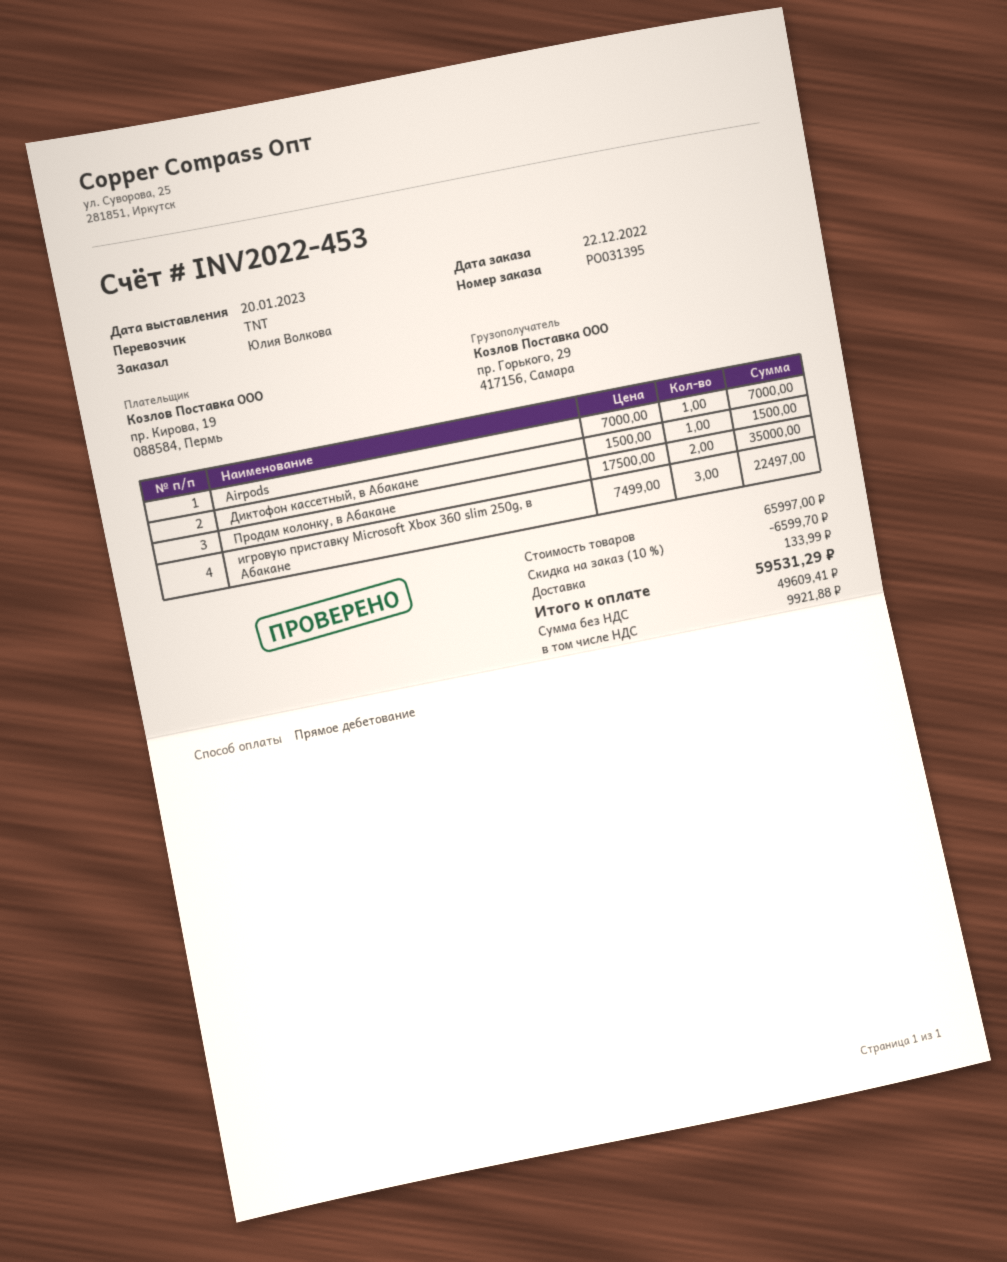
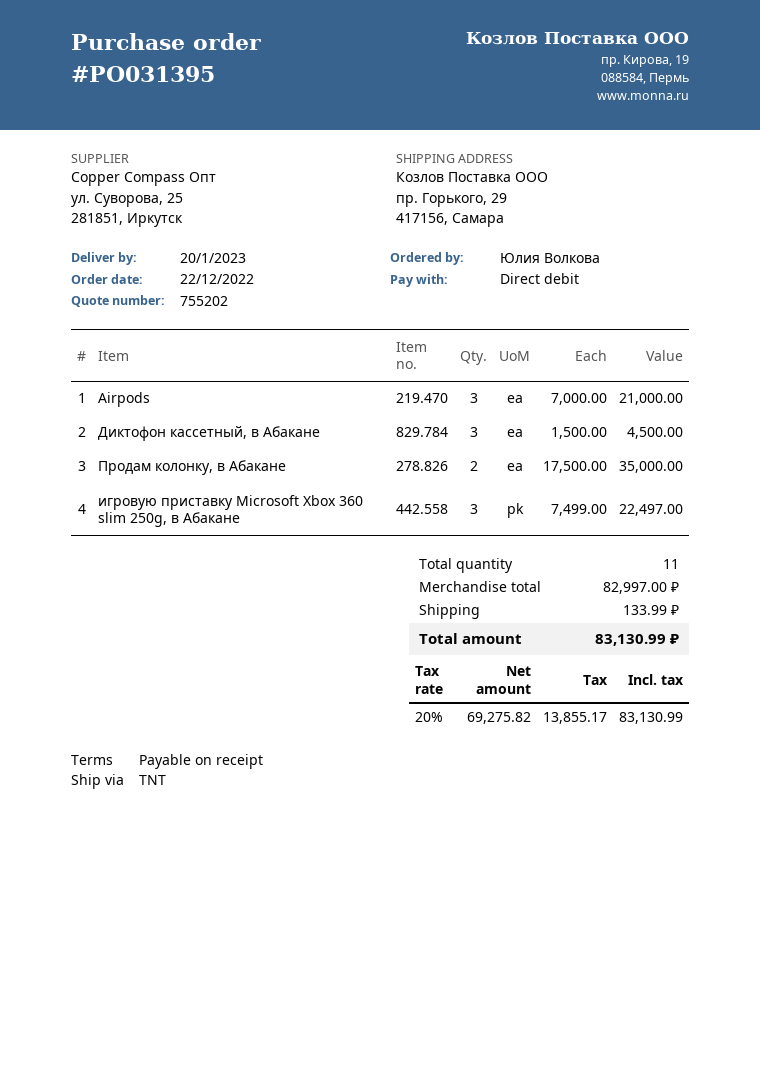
Airpods: 1 x 7000.00 = 7000.00 -> 3 x 7000.00 = 21000.00
Диктофон кассетный, в Абакане: 1 x 1500.00 = 1500.00 -> 3 x 1500.00 = 4500.00
subtotal: 65997.00 -> 82997.00
discount: 10% = 6599.70 -> none
net: 49609.41 -> 69275.82
tax: 9921.88 -> 13855.17
total: 59531.29 -> 83130.99

